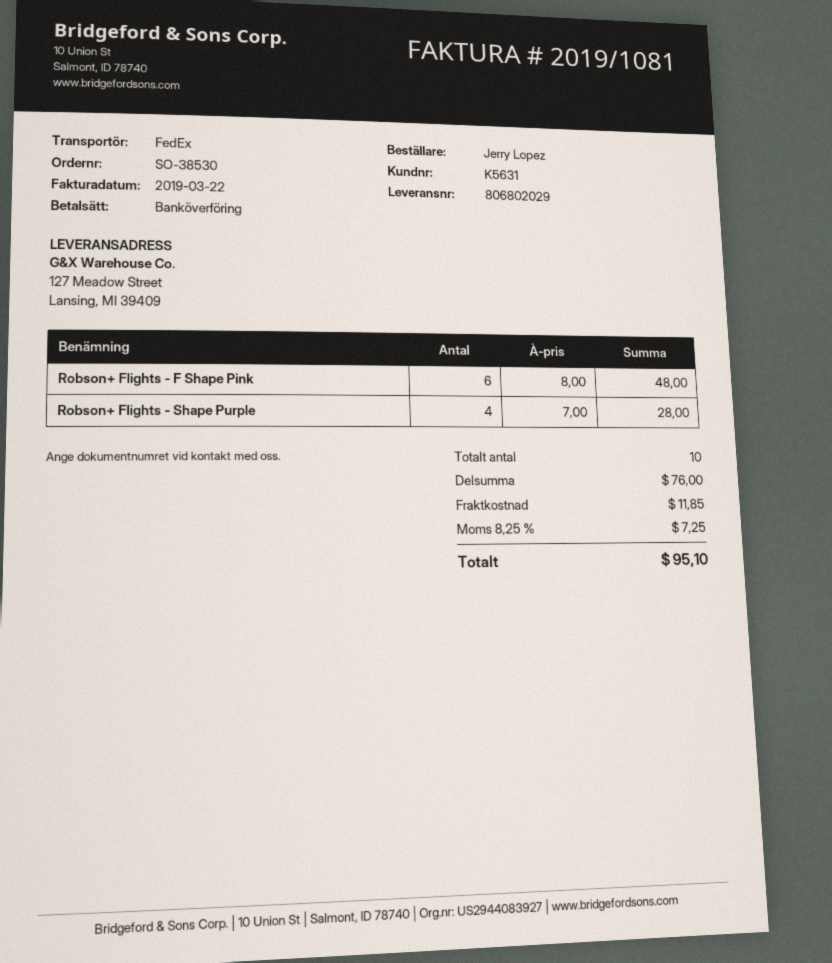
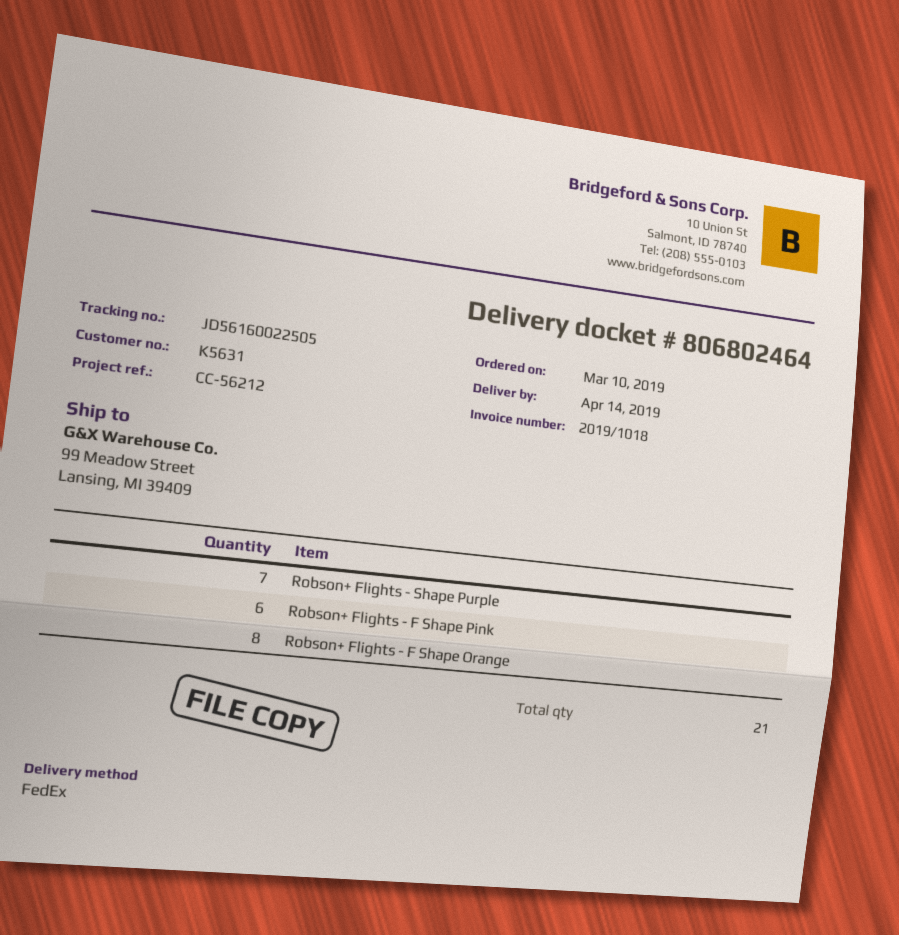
delivery note number: 806802029 -> 806802464
invoice number: 2019/1081 -> 2019/1018
ship to: 127 Meadow Street, Lansing, MI 39409 -> 99 Meadow Street, Lansing, MI 39409
Robson+ Flights - Shape Purple: 4 -> 7
Robson+ Flights - F Shape Orange: none -> 8
total quantity: 10 -> 21

